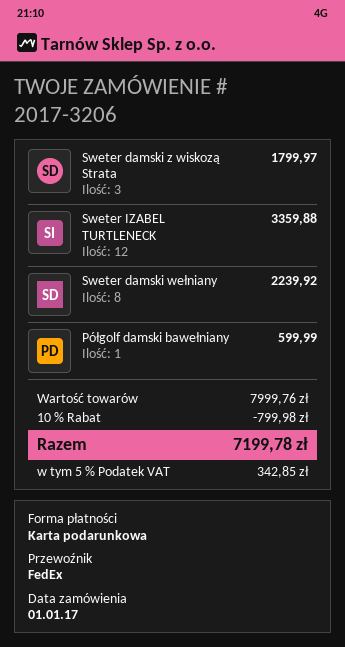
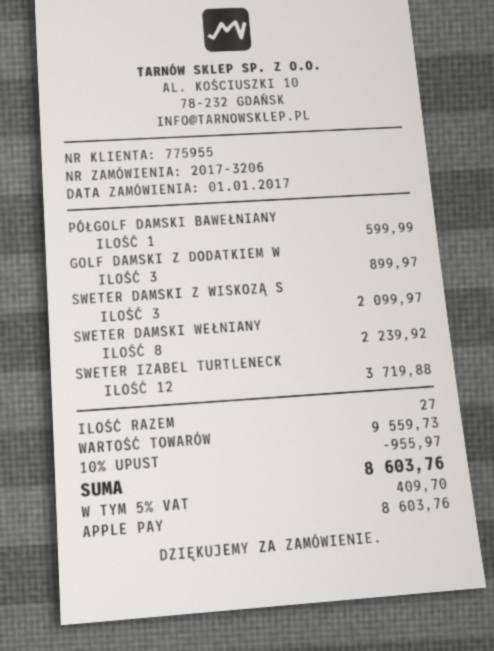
payment method: gift card -> Apple Pay
Sweter damski z wiskozą Strata: 3 for 1799.97 -> 3 for 2099.97
Sweter IZABEL TURTLENECK: 12 for 3359.88 -> 12 for 3719.88
GOLF DAMSKI Z DODATKIEM W: none -> 3 for 899.97
subtotal: 7999.76 -> 9559.73
discount: 10% = 799.98 -> 10% = 955.97
tax: 5% = 342.85 -> 5% = 409.70
total: 7199.78 -> 8603.76

